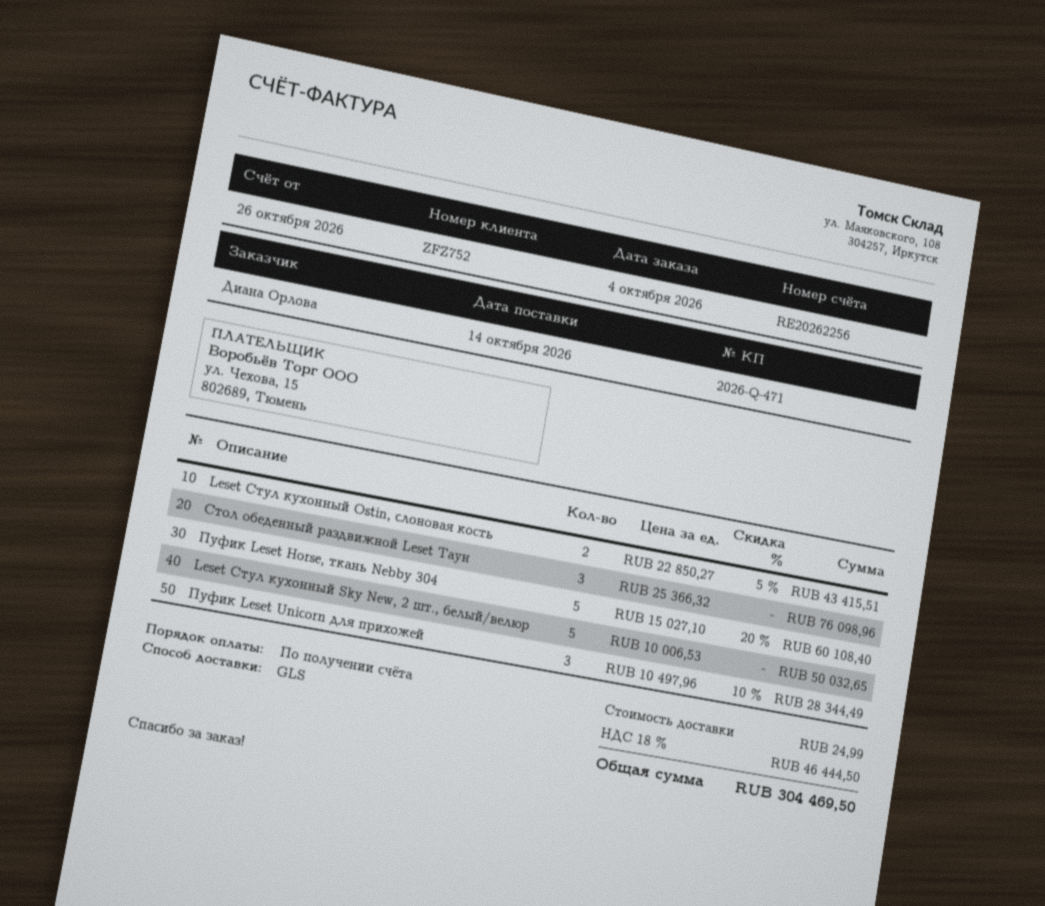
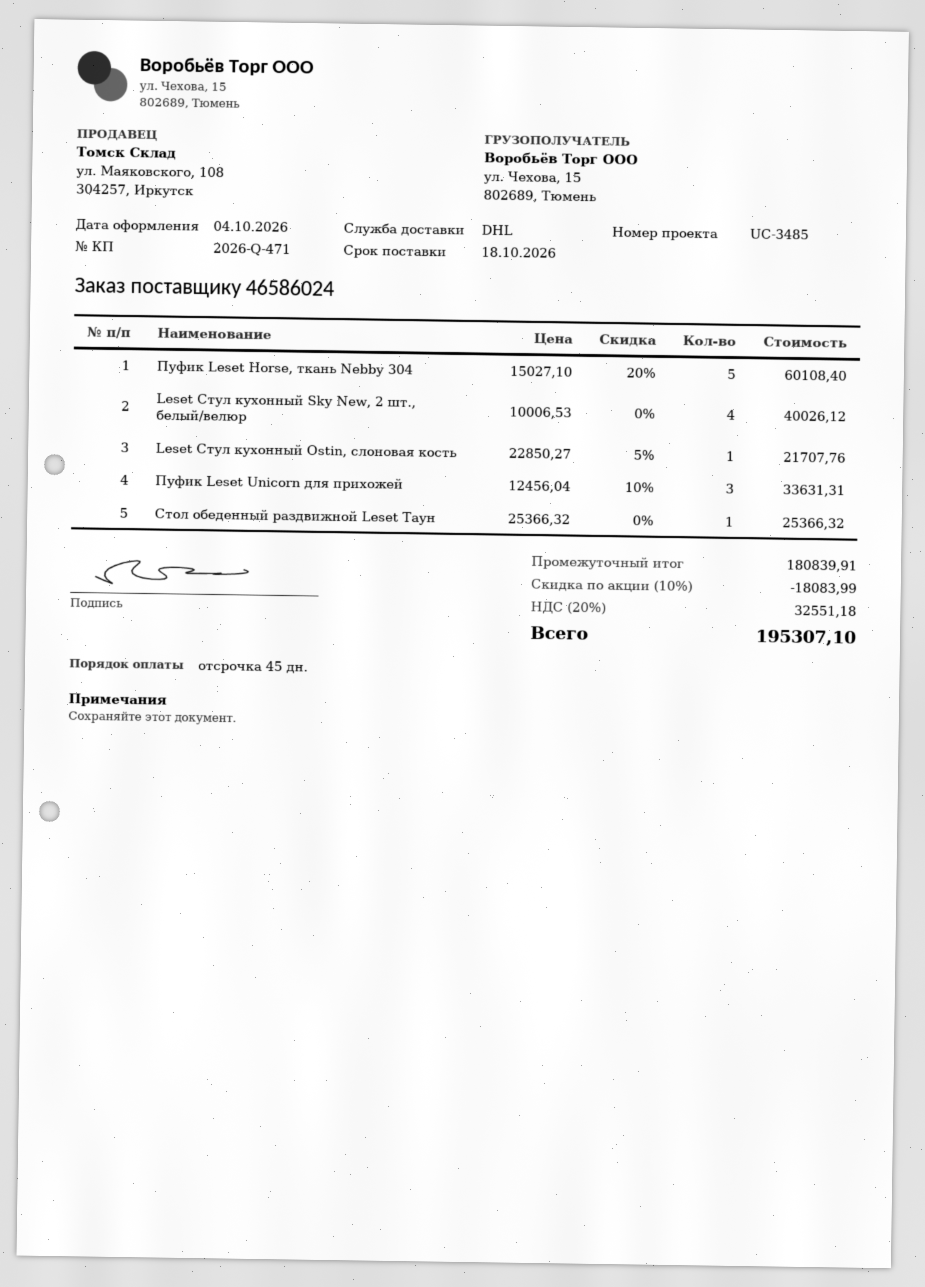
delivery date: 2026-10-14 -> 2026-10-18
payment terms: on receipt -> 45 days
shipping method: GLS -> DHL
Leset Стул кухонный Ostin, слоновая кость: 2 x 22850.27 - 5% = 43415.51 -> 1 x 22850.27 - 5% = 21707.76
Стол обеденный раздвижной Leset Таун: 3 x 25366.32 = 76098.96 -> 1 x 25366.32 = 25366.32
Leset Стул кухонный Sky New, 2 шт., белый/велюр: 5 x 10006.53 = 50032.65 -> 4 x 10006.53 = 40026.12
Пуфик Leset Unicorn для прихожей: 3 x 10497.96 - 10% = 28344.49 -> 3 x 12456.04 - 10% = 33631.31
discount: none -> 10% = 18083.99
shipping: 24.99 -> none
tax: 18% = 46444.50 -> 20% = 32551.18
total: 304469.50 -> 195307.10

